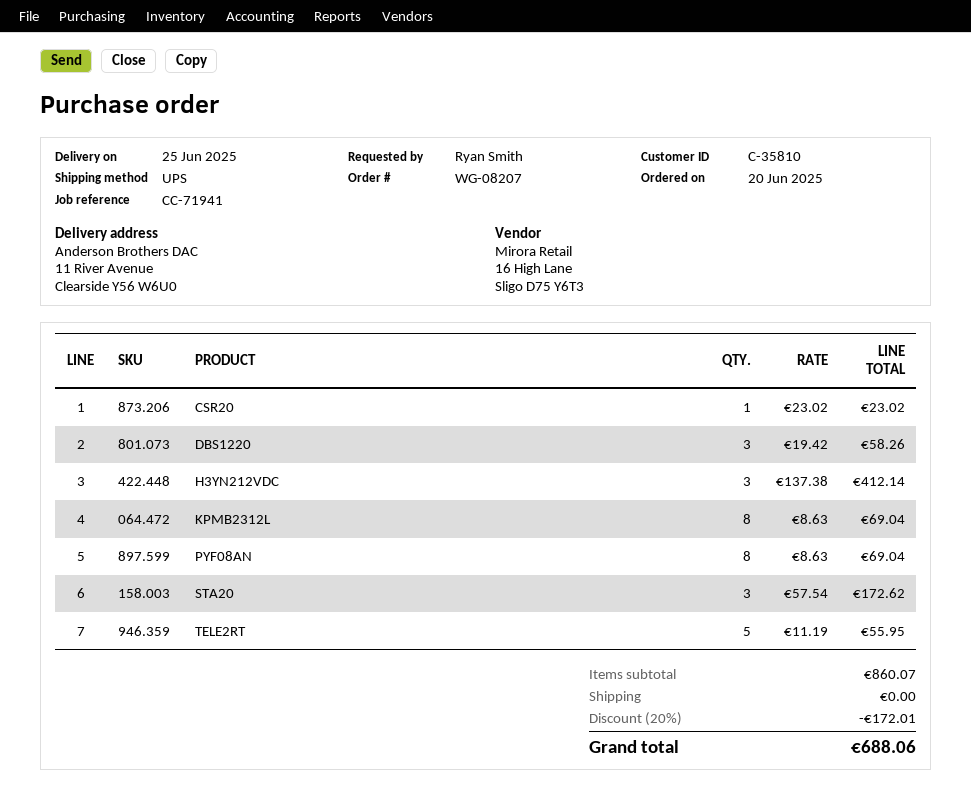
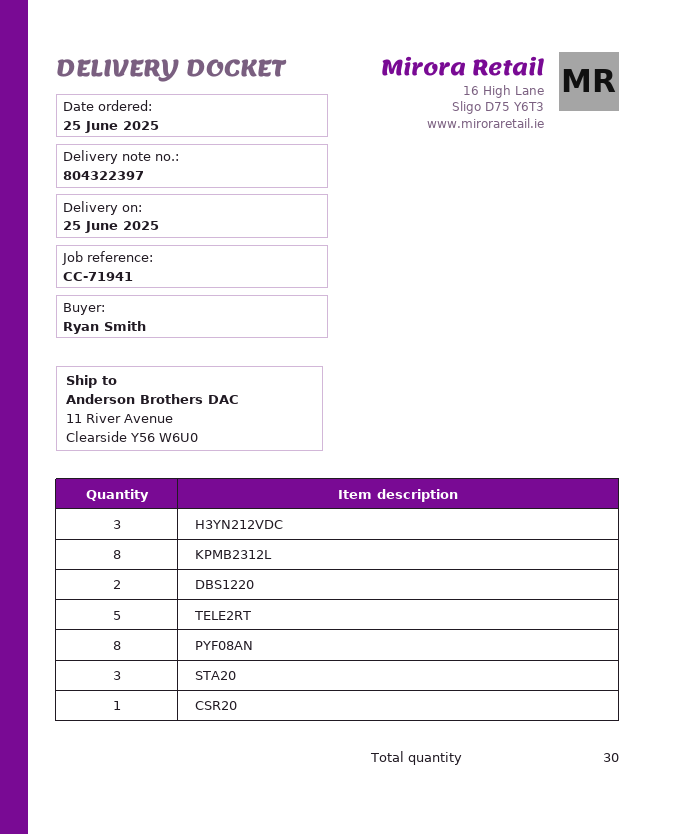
order date: 2025-06-20 -> 2025-06-25
DBS1220: 3 -> 2

